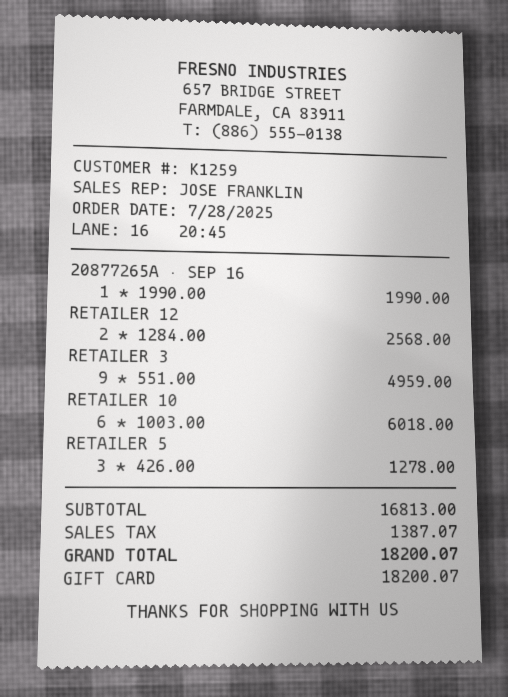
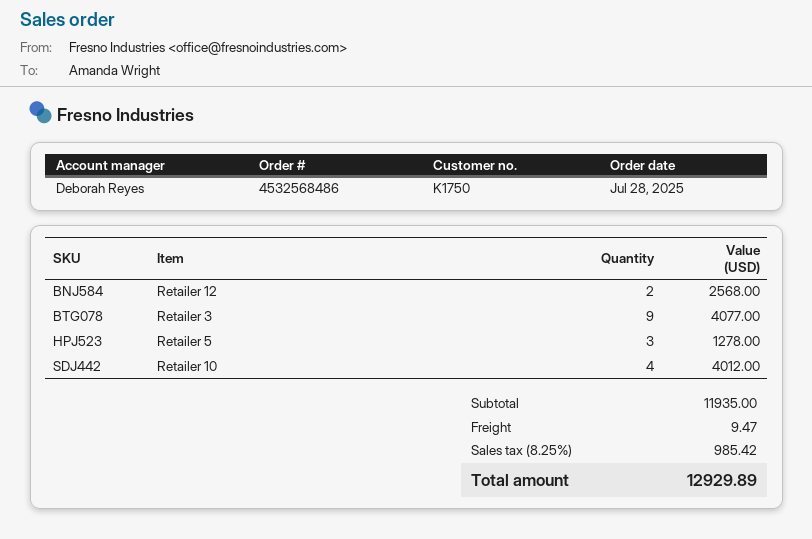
customer number: K1259 -> K1750
sales rep: JOSE FRANKLIN -> Deborah Reyes
20877265A · SEP 16: 1 for 1990.00 -> none
RETAILER 3: 9 for 4959.00 -> 9 for 4077.00
RETAILER 10: 6 for 6018.00 -> 4 for 4012.00
subtotal: 16813.00 -> 11935.00
shipping: none -> 9.47
tax: 1387.07 -> 985.42
total: 18200.07 -> 12929.89

